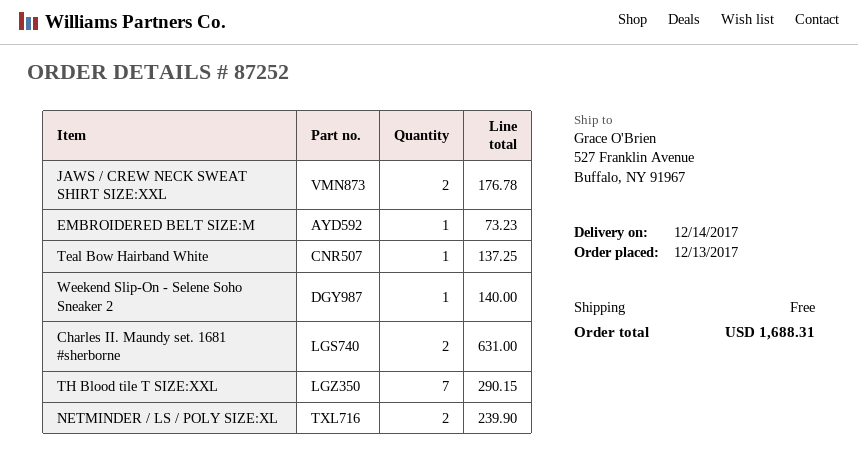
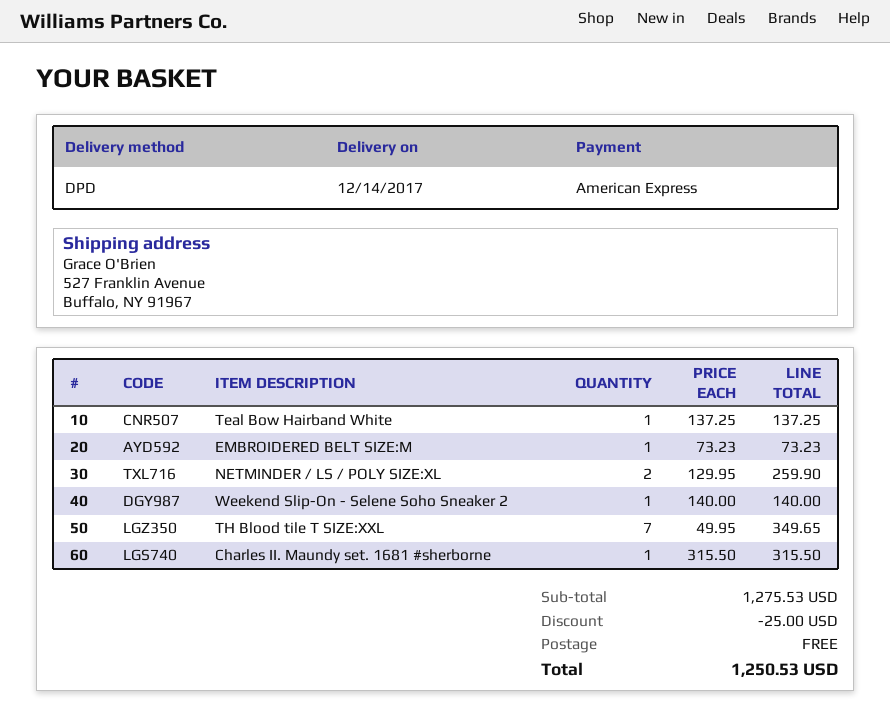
JAWS / CREW NECK SWEAT SHIRT SIZE:XXL: 2 for 176.78 -> none
Charles II. Maundy set. 1681 #sherborne: 2 for 631.00 -> 1 for 315.50
TH Blood tile T SIZE:XXL: 7 for 290.15 -> 7 for 349.65
NETMINDER / LS / POLY SIZE:XL: 2 for 239.90 -> 2 for 259.90
discount: none -> 25.00
total: 1688.31 -> 1250.53

